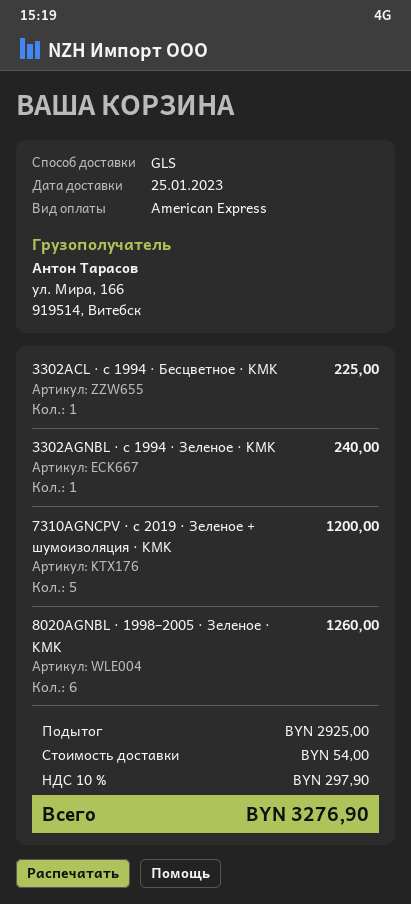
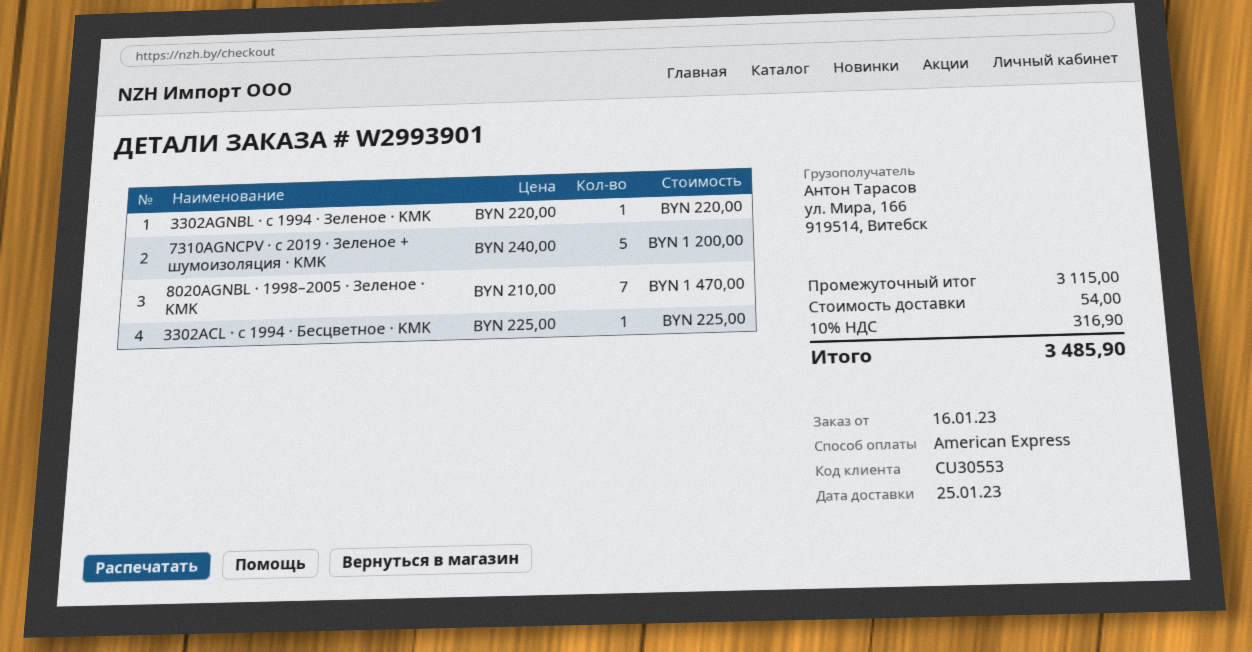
3302AGNBL · с 1994 · Зеленое · KMK: 1 for 240.00 -> 1 for 220.00
8020AGNBL · 1998–2005 · Зеленое · KMK: 6 for 1260.00 -> 7 for 1470.00
subtotal: 2925.00 -> 3115.00
tax: 10% = 297.90 -> 10% = 316.90
total: 3276.90 -> 3485.90

